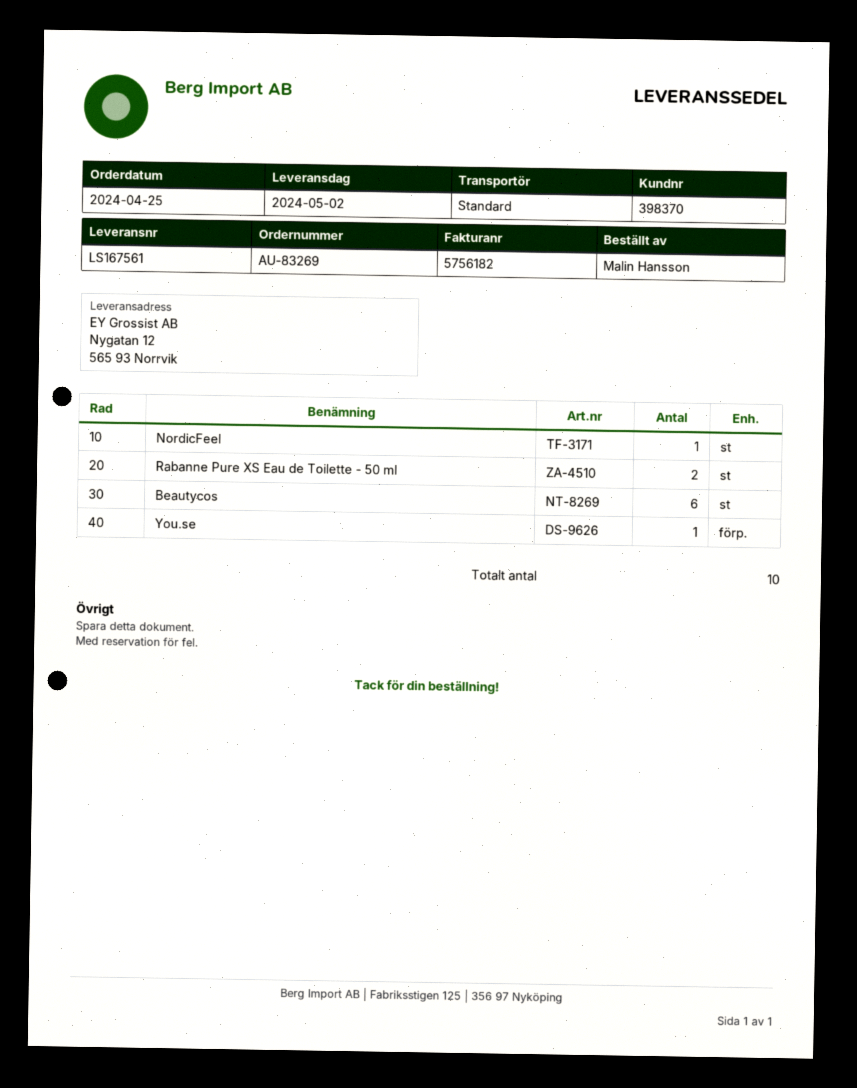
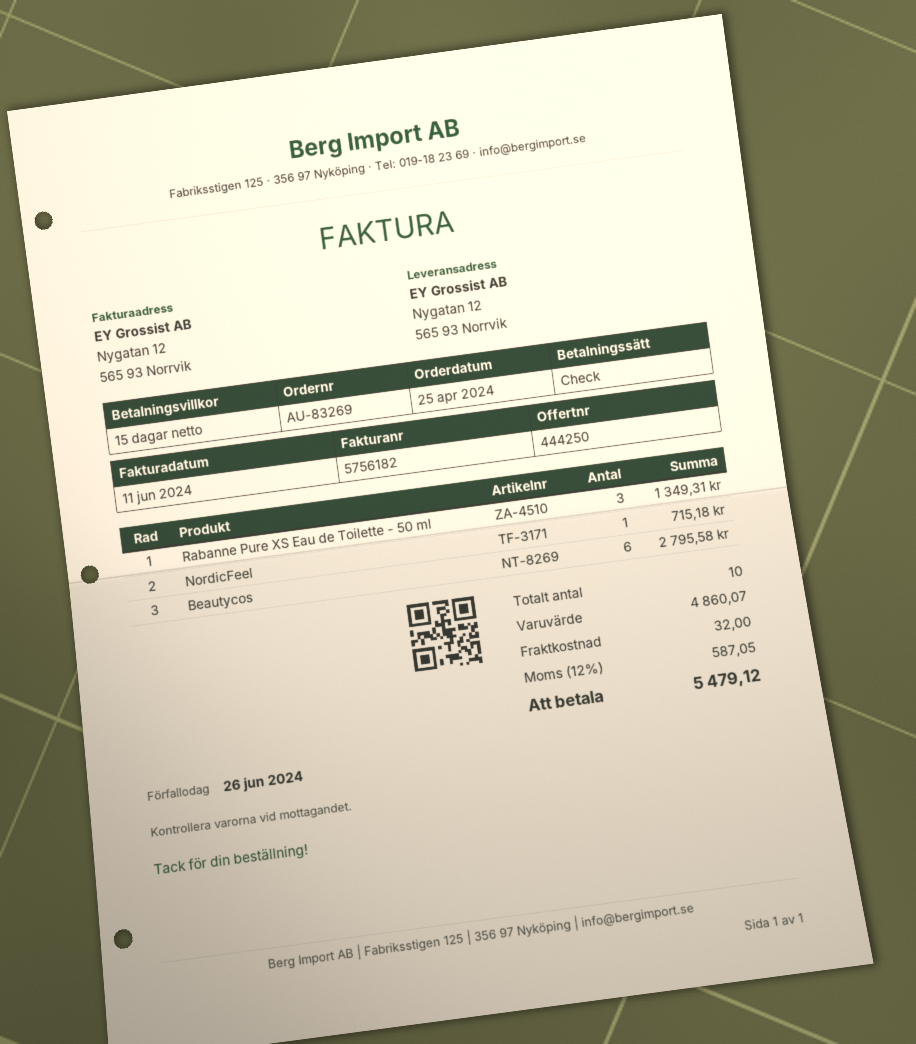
Rabanne Pure XS Eau de Toilette - 50 ml: 2 -> 3
You.se: 1 -> none

